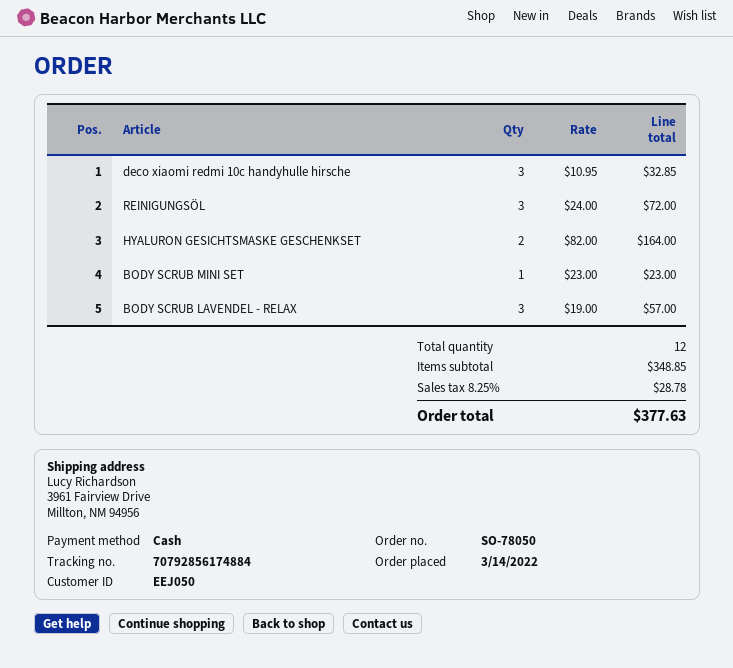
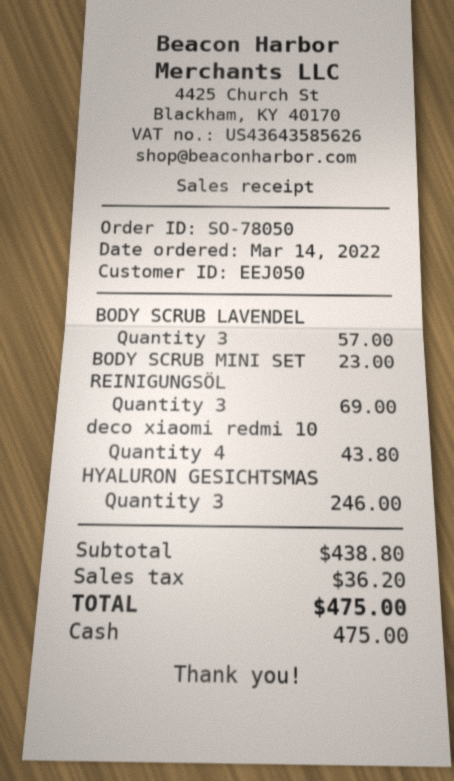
deco xiaomi redmi 10c handyhulle hirsche: 3 for 32.85 -> 4 for 43.80
REINIGUNGSÖL: 3 for 72.00 -> 3 for 69.00
HYALURON GESICHTSMASKE GESCHENKSET: 2 for 164.00 -> 3 for 246.00
subtotal: 348.85 -> 438.80
tax: 28.78 -> 36.20
total: 377.63 -> 475.00

